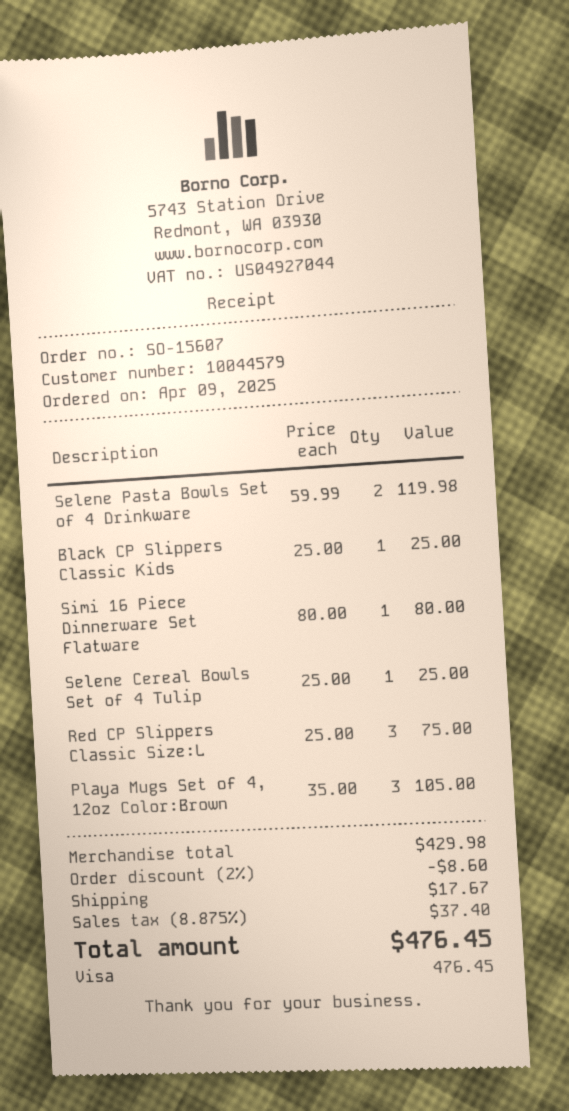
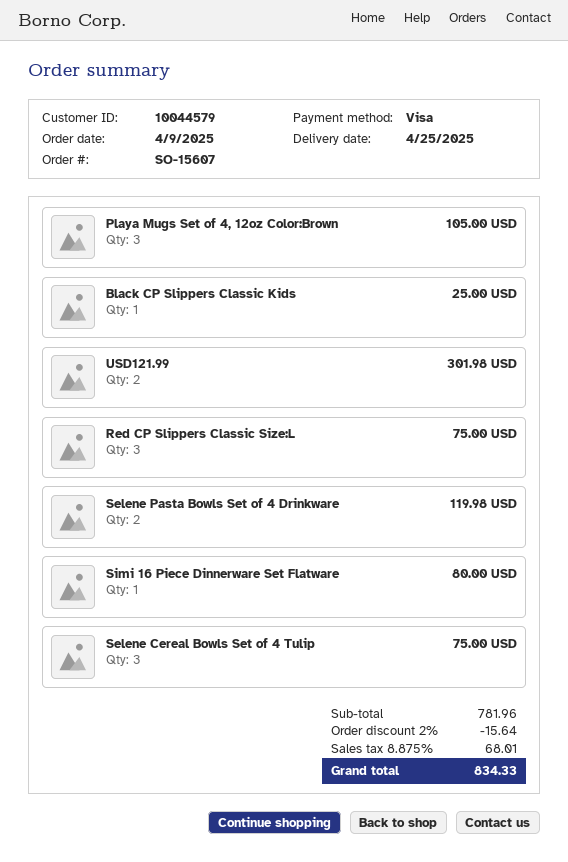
Selene Cereal Bowls Set of 4 Tulip: 1 for 25.00 -> 3 for 75.00
USD121.99: none -> 2 for 301.98
subtotal: 429.98 -> 781.96
discount: 2% = 8.60 -> 2% = 15.64
shipping: 17.67 -> none
tax: 8.875% = 37.40 -> 8.875% = 68.01
total: 476.45 -> 834.33

